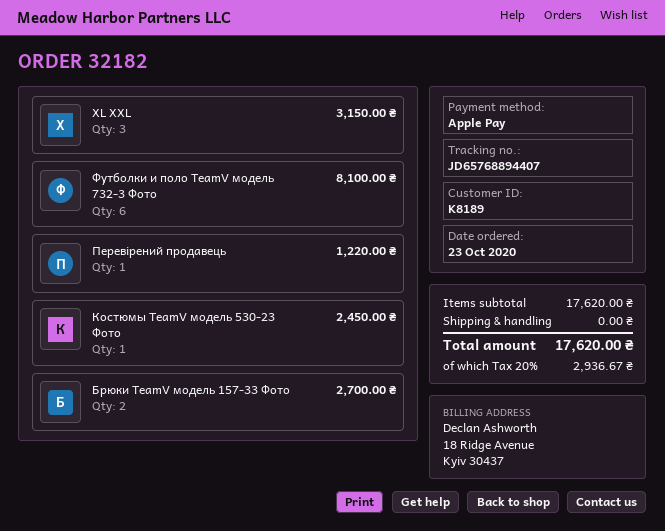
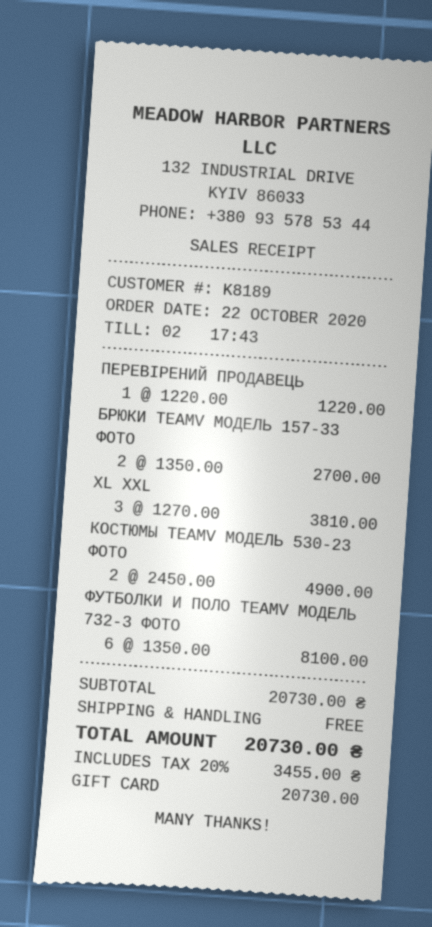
order date: 2020-10-23 -> 2020-10-22
payment method: Apple Pay -> gift card
XL XXL: 3 for 3150.00 -> 3 for 3810.00
Костюмы TeamV модель 530-23 Фото: 1 for 2450.00 -> 2 for 4900.00
subtotal: 17620.00 -> 20730.00
tax: 20% = 2936.67 -> 20% = 3455.00
total: 17620.00 -> 20730.00

